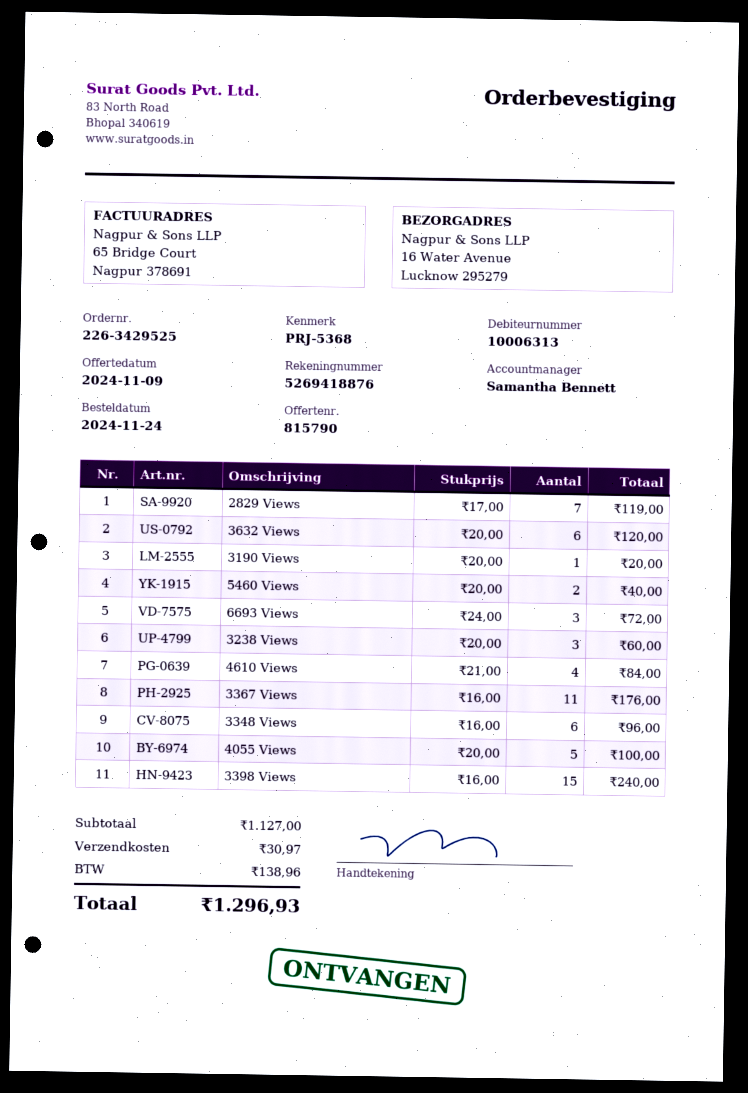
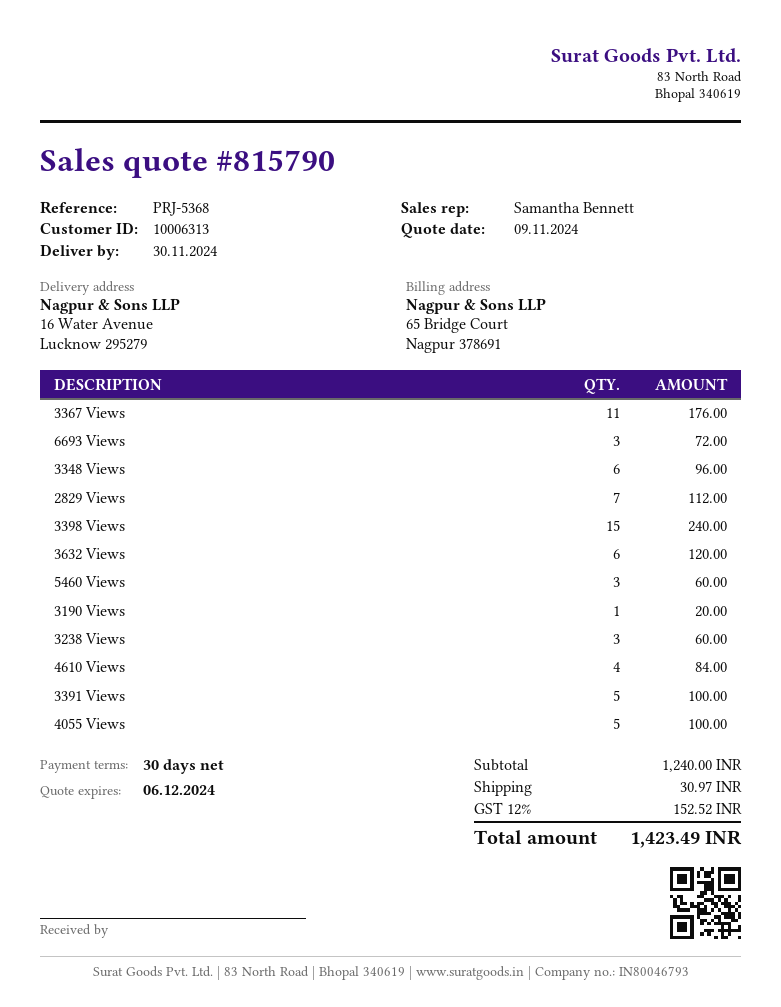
2829 Views: 7 for 119.00 -> 7 for 112.00
5460 Views: 2 for 40.00 -> 3 for 60.00
3391 Views: none -> 5 for 100.00
subtotal: 1127.00 -> 1240.00
tax: 138.96 -> 152.52
total: 1296.93 -> 1423.49

